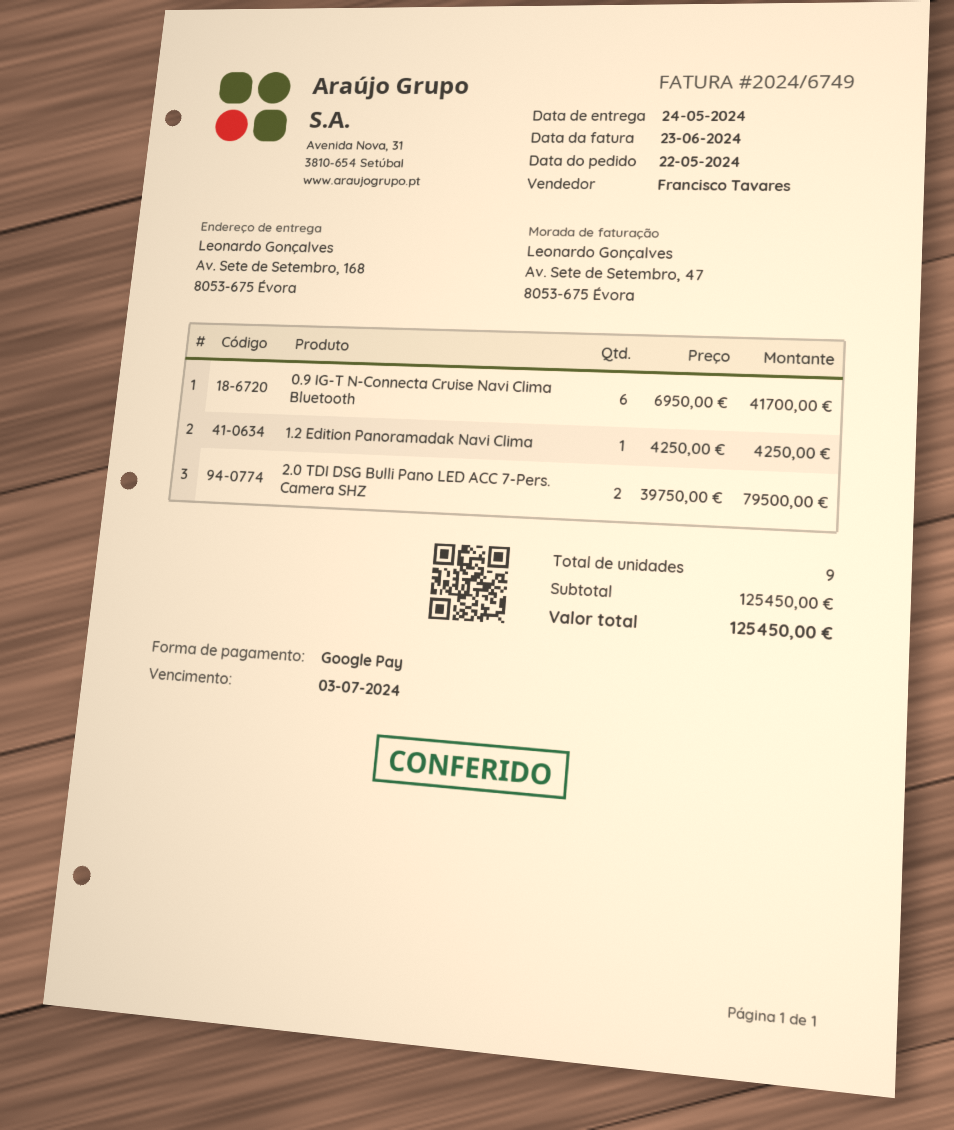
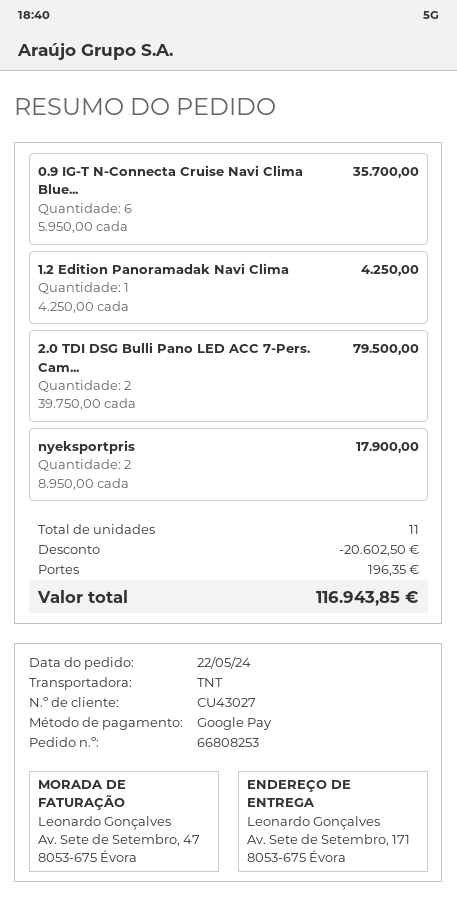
ship to: Av. Sete de Setembro, 168, 8053-675 Évora -> Av. Sete de Setembro, 171, 8053-675 Évora
0.9 IG-T N-Connecta Cruise Navi Clima Bluetooth: 6 x 6950.00 = 41700.00 -> 6 x 5950.00 = 35700.00
nyeksportpris: none -> 2 x 8950.00 = 17900.00
total quantity: 9 -> 11
discount: none -> 20602.50
shipping: none -> 196.35
total: 125450.00 -> 116943.85

